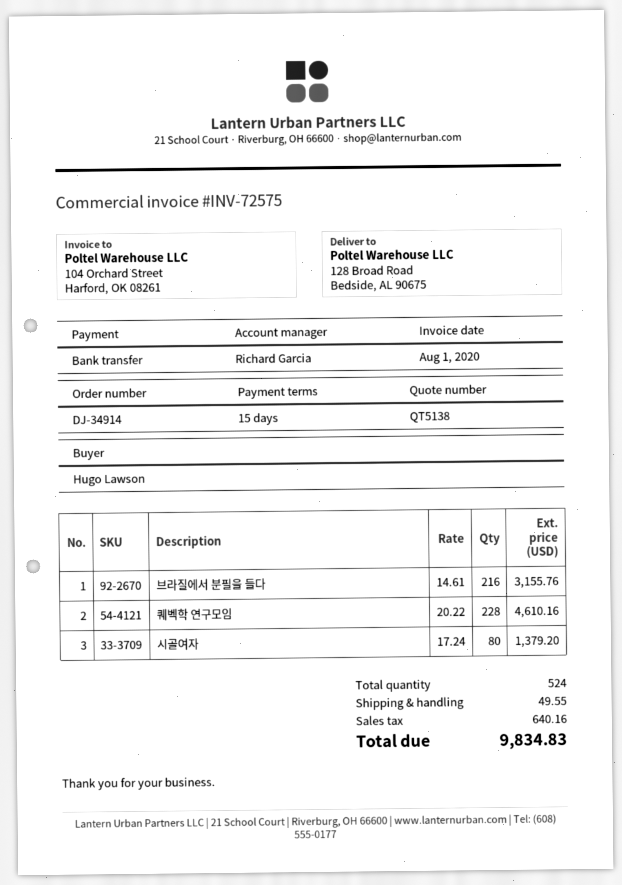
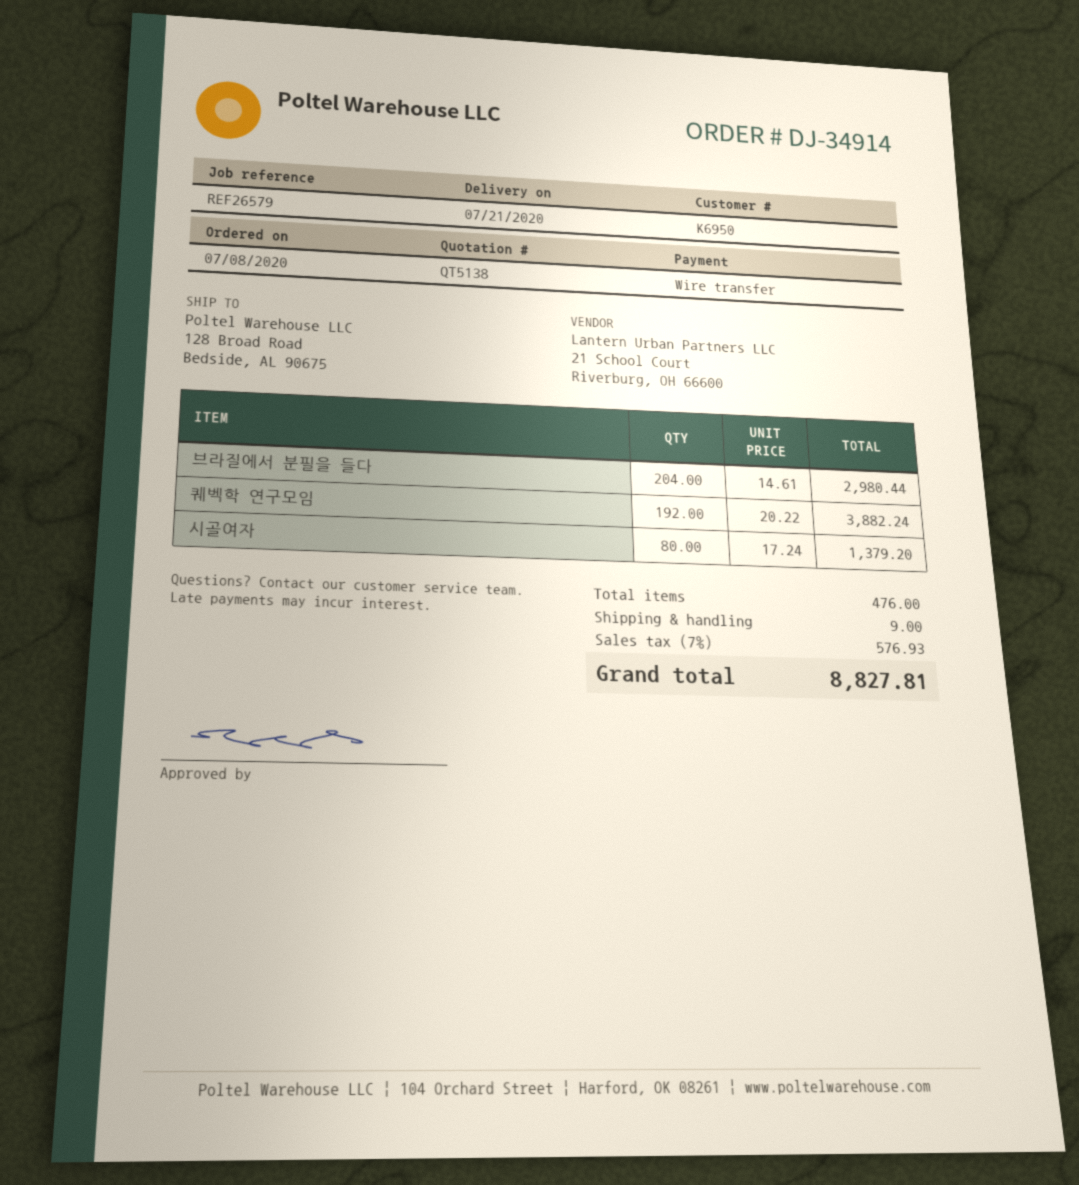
브라질에서 분필을 들다: 216 x 14.61 = 3155.76 -> 204 x 14.61 = 2980.44
퀘벡학 연구모임: 228 x 20.22 = 4610.16 -> 192 x 20.22 = 3882.24
total quantity: 524 -> 476
shipping: 49.55 -> 9.00
tax: 640.16 -> 576.93
total: 9834.83 -> 8827.81

